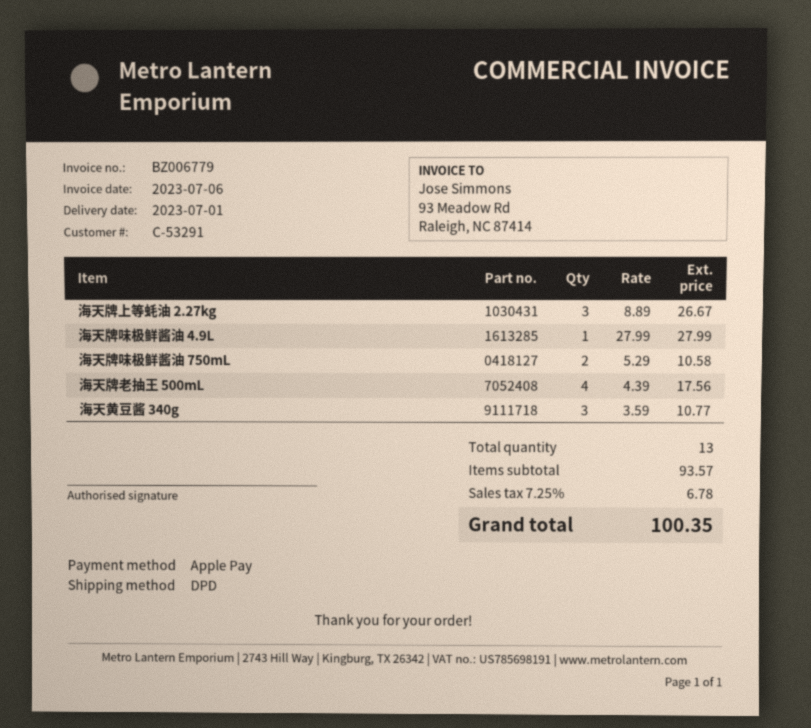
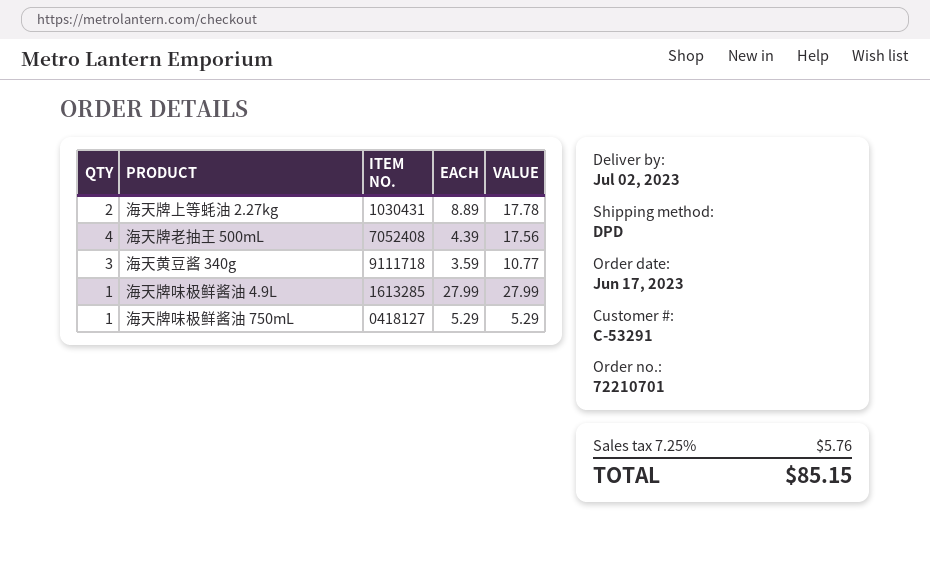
delivery date: 2023-07-01 -> 2023-07-02
海天牌上等蚝油 2.27kg: 3 x 8.89 = 26.67 -> 2 x 8.89 = 17.78
海天牌味极鲜酱油 750mL: 2 x 5.29 = 10.58 -> 1 x 5.29 = 5.29
tax: 7.25% = 6.78 -> 7.25% = 5.76
total: 100.35 -> 85.15

